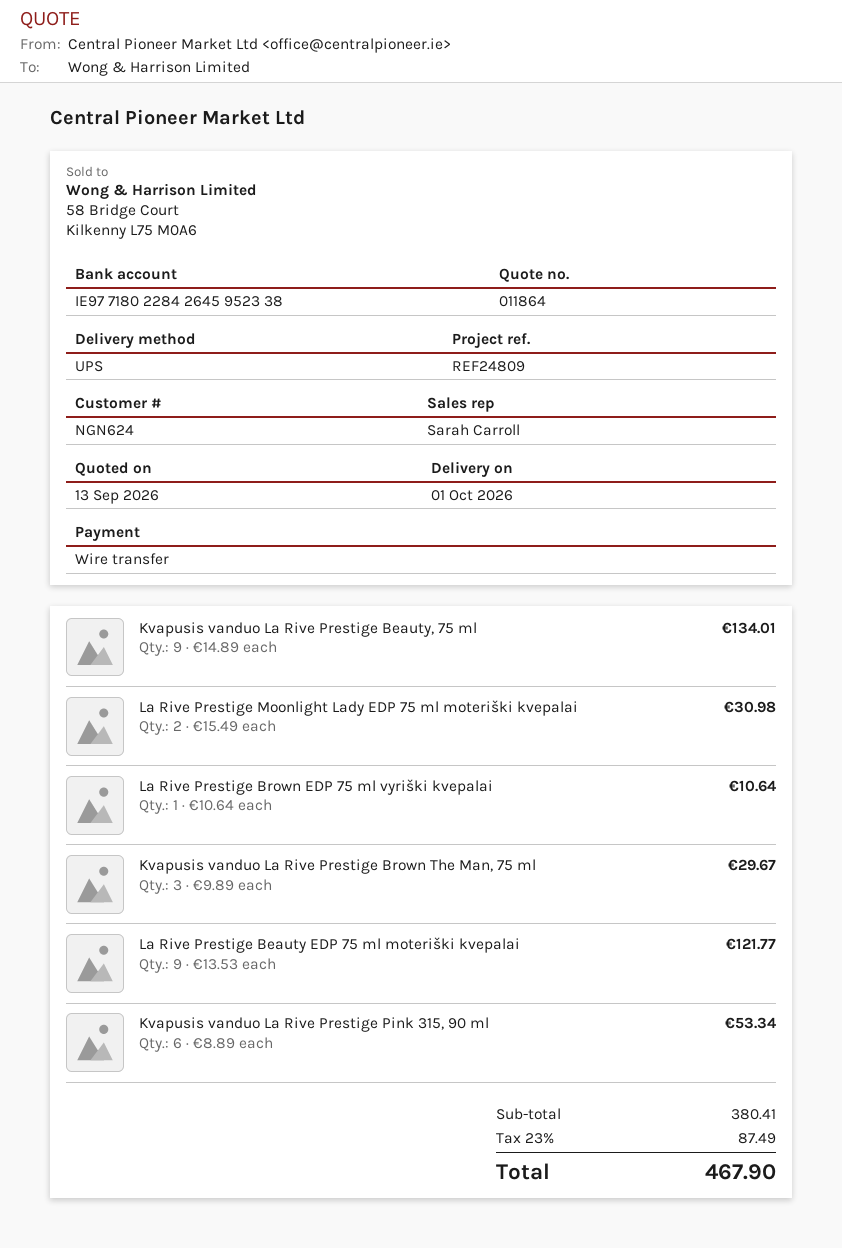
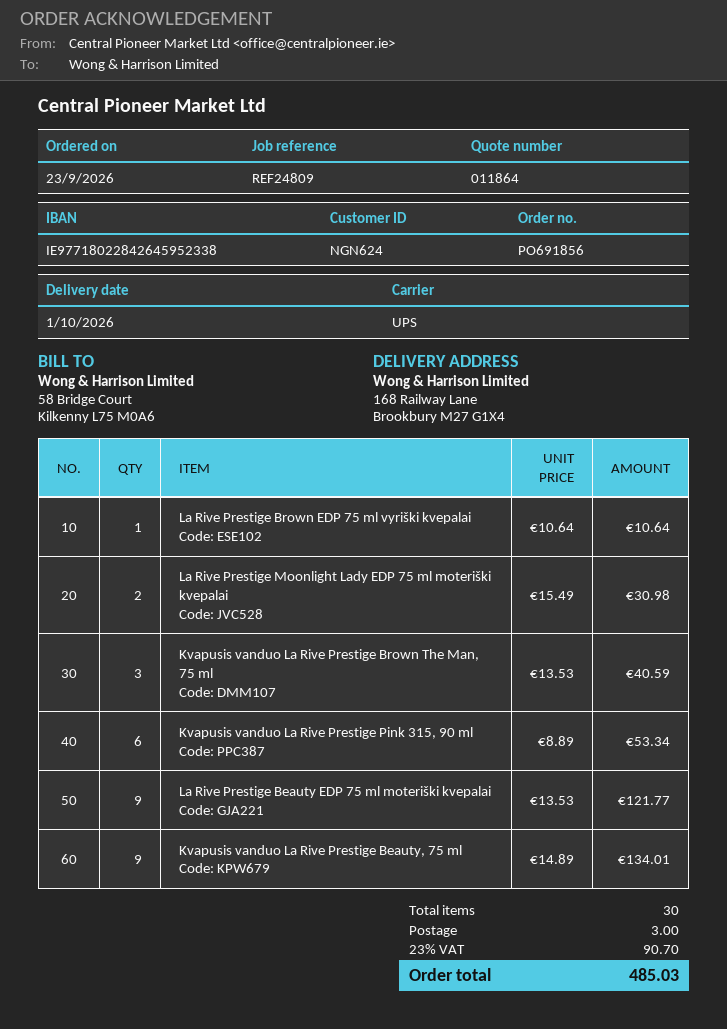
Kvapusis vanduo La Rive Prestige Brown The Man, 75 ml: 3 x 9.89 = 29.67 -> 3 x 13.53 = 40.59
shipping: none -> 3.00
tax: 23% = 87.49 -> 23% = 90.70
total: 467.90 -> 485.03

